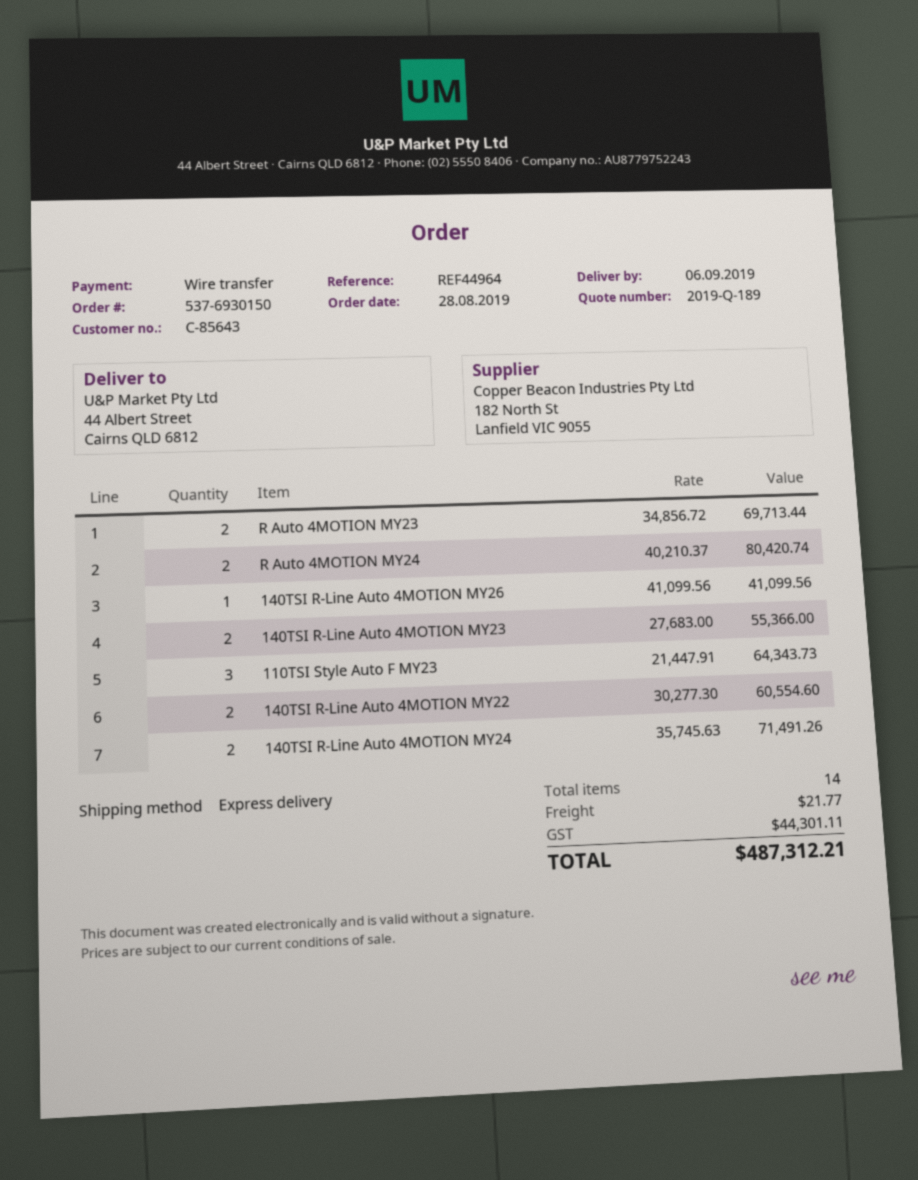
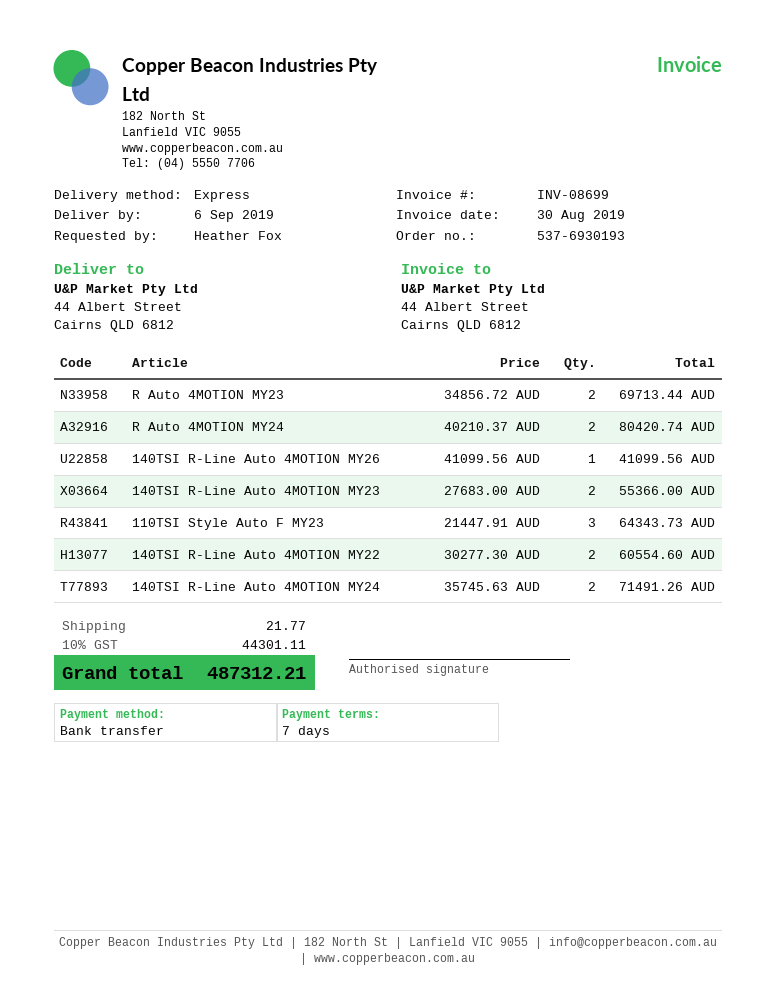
order number: 537-6930150 -> 537-6930193

